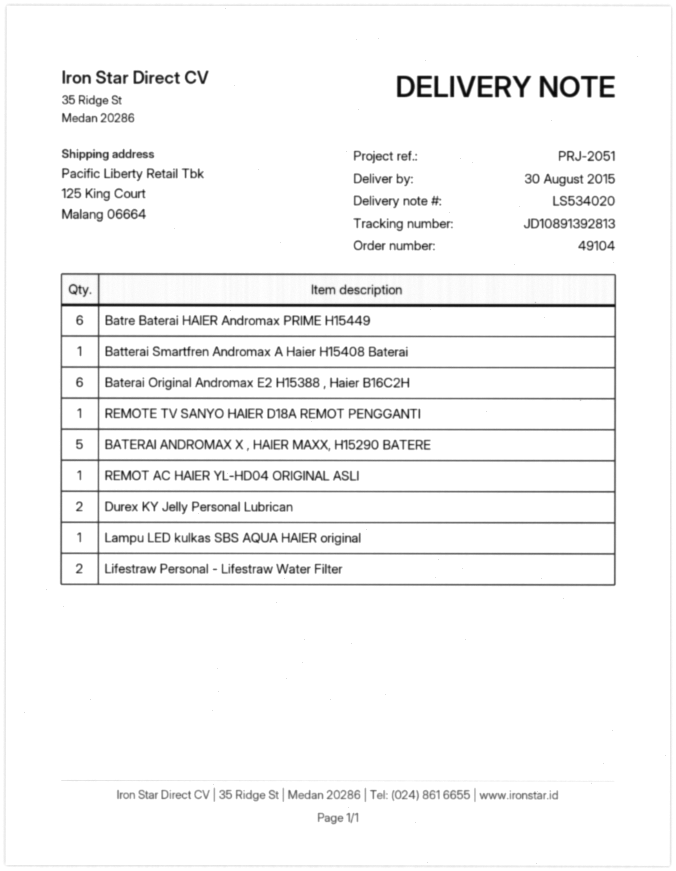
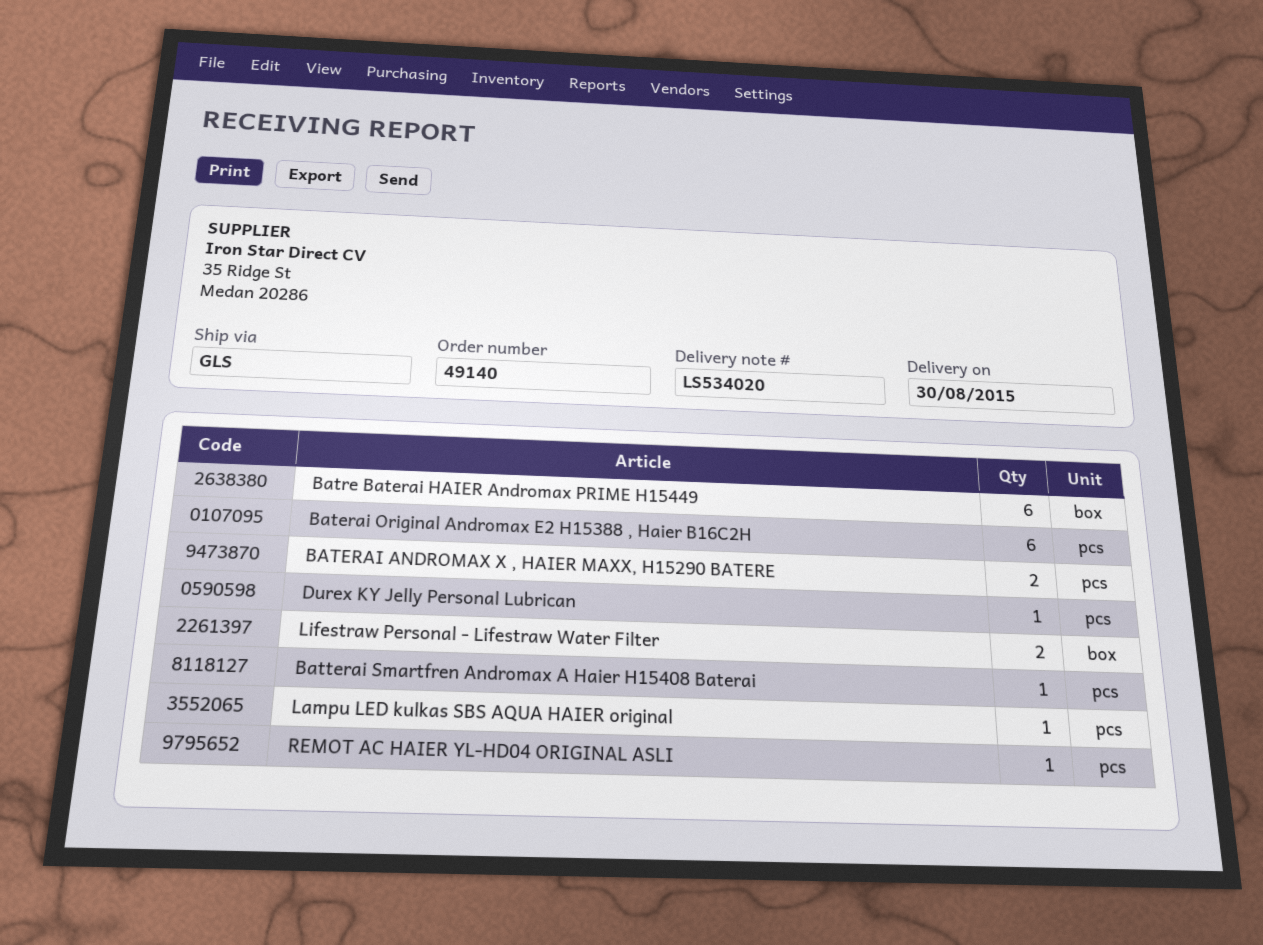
order number: 49104 -> 49140
REMOTE TV SANYO HAIER D18A REMOT PENGGANTI: 1 -> none
BATERAI ANDROMAX X , HAIER MAXX, H15290 BATERE: 5 -> 2
Durex KY Jelly Personal Lubrican: 2 -> 1

